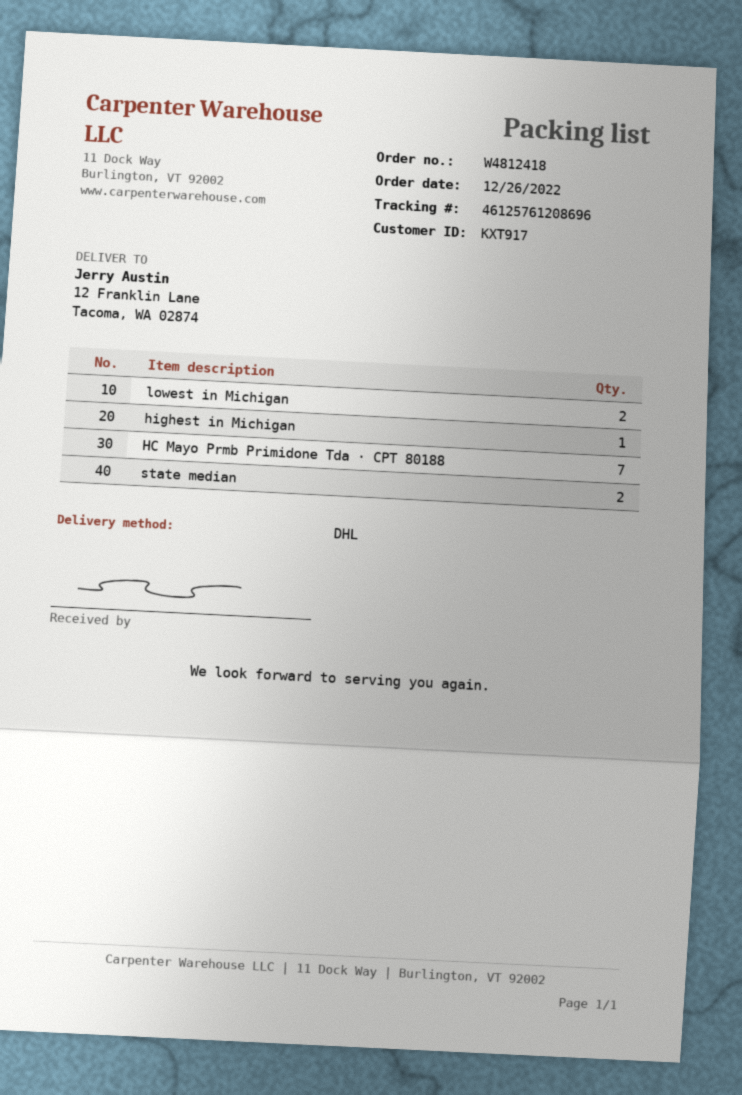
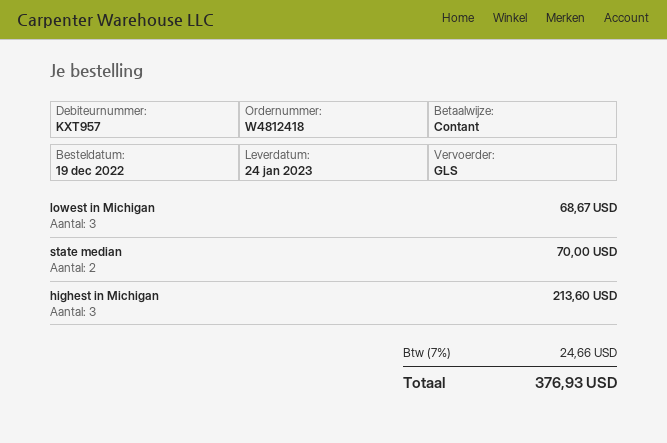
order date: 2022-12-26 -> 2022-12-19
customer number: KXT917 -> KXT957
shipping method: DHL -> GLS
lowest in Michigan: 2 -> 3
highest in Michigan: 1 -> 3
HC Mayo Prmb Primidone Tda · CPT 80188: 7 -> none

